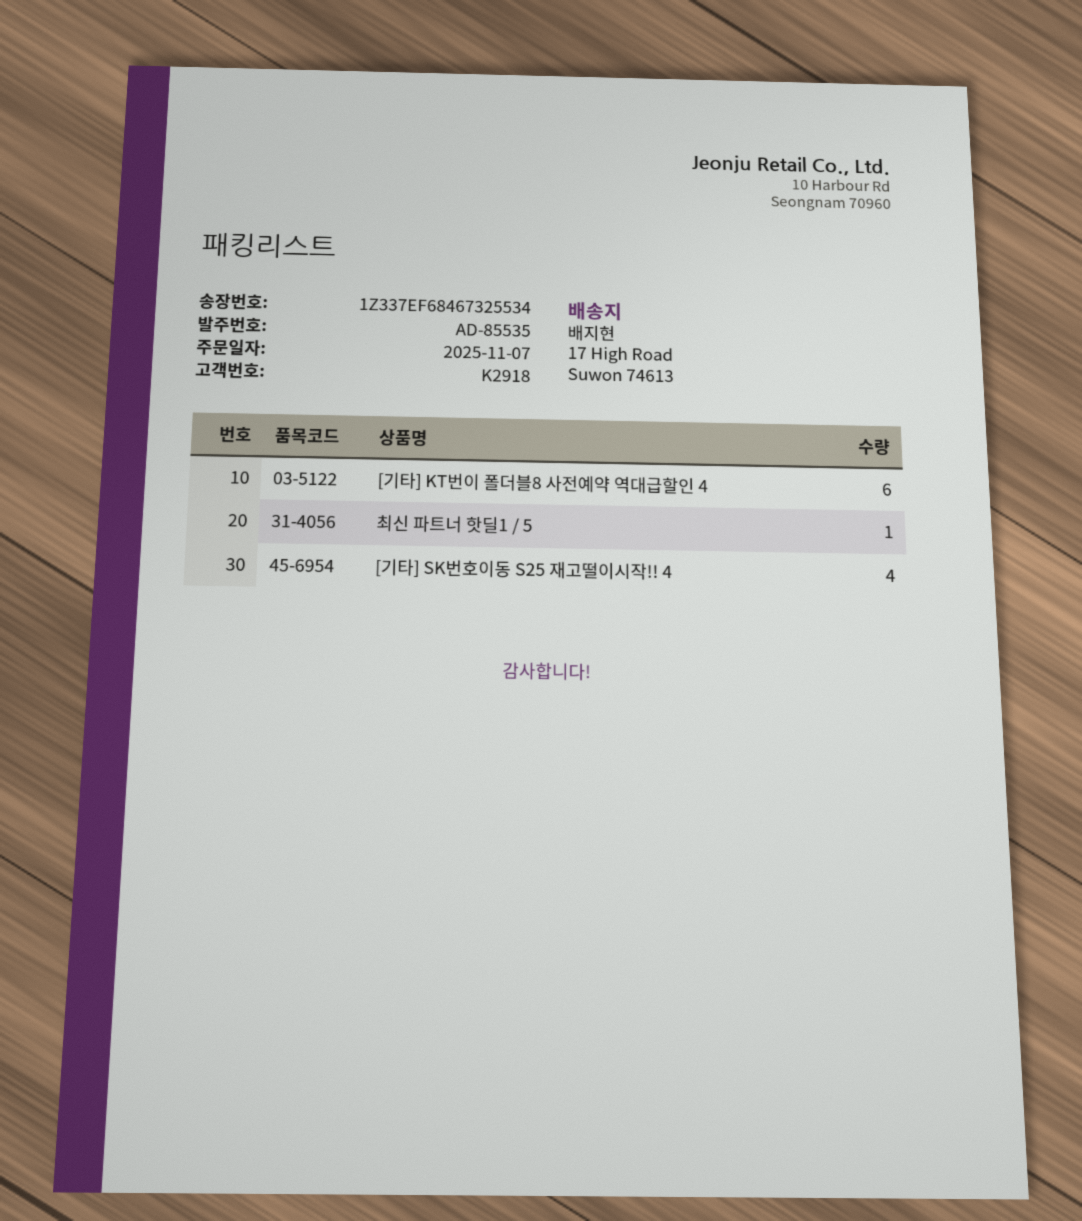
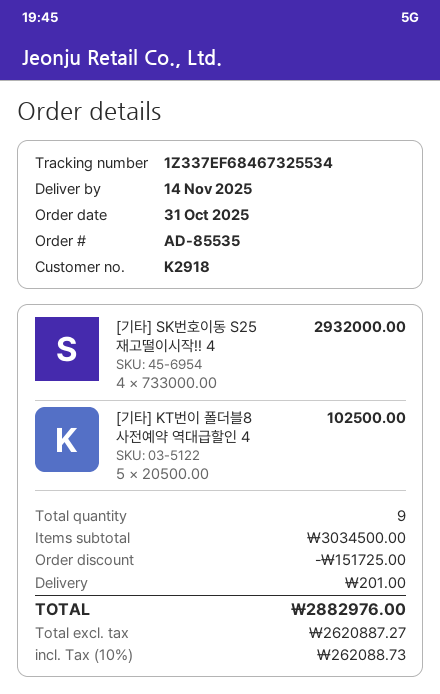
order date: 2025-11-07 -> 2025-10-31
[기타] KT번이 폴더블8 사전예약 역대급할인 4: 6 -> 5
최신 파트너 핫딜1 / 5: 1 -> none

